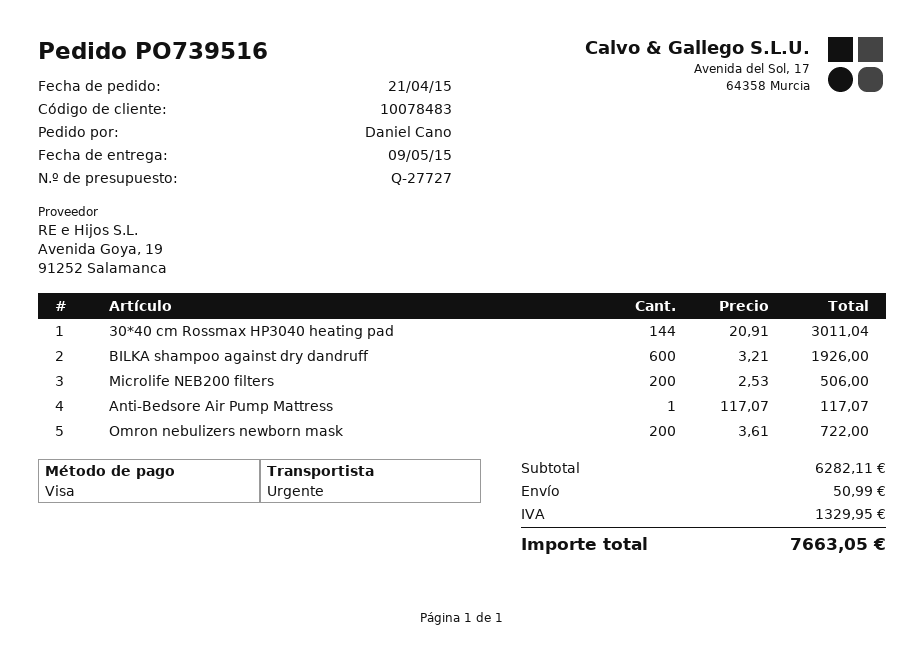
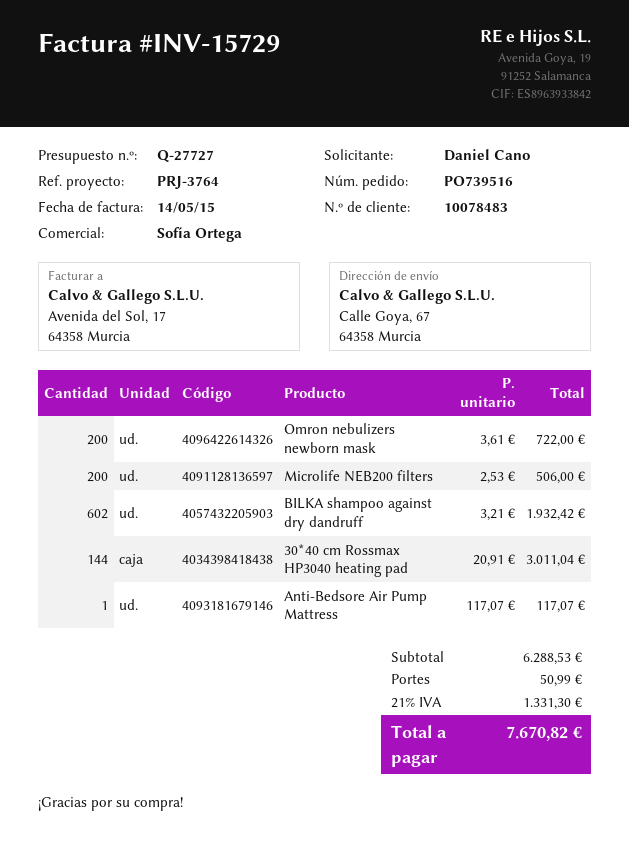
BILKA shampoo against dry dandruff: 600 x 3.21 = 1926.00 -> 602 x 3.21 = 1932.42
subtotal: 6282.11 -> 6288.53
tax: 1329.95 -> 1331.30
total: 7663.05 -> 7670.82

